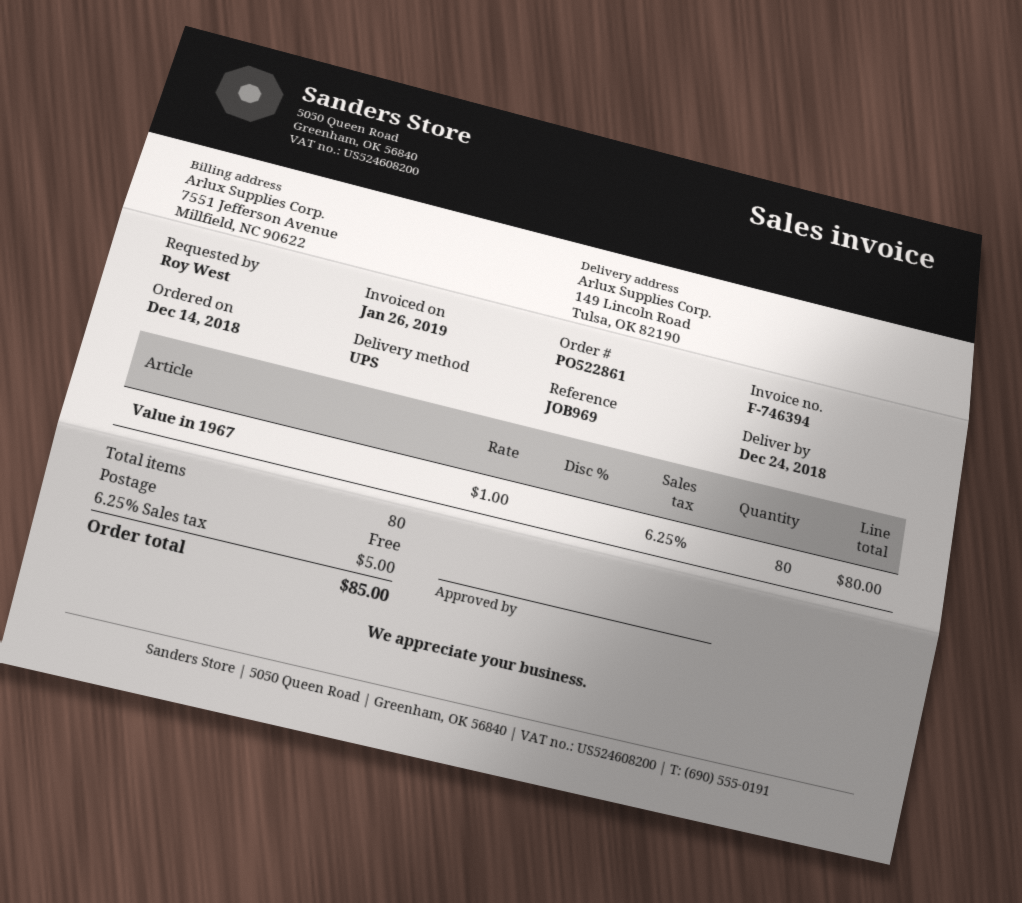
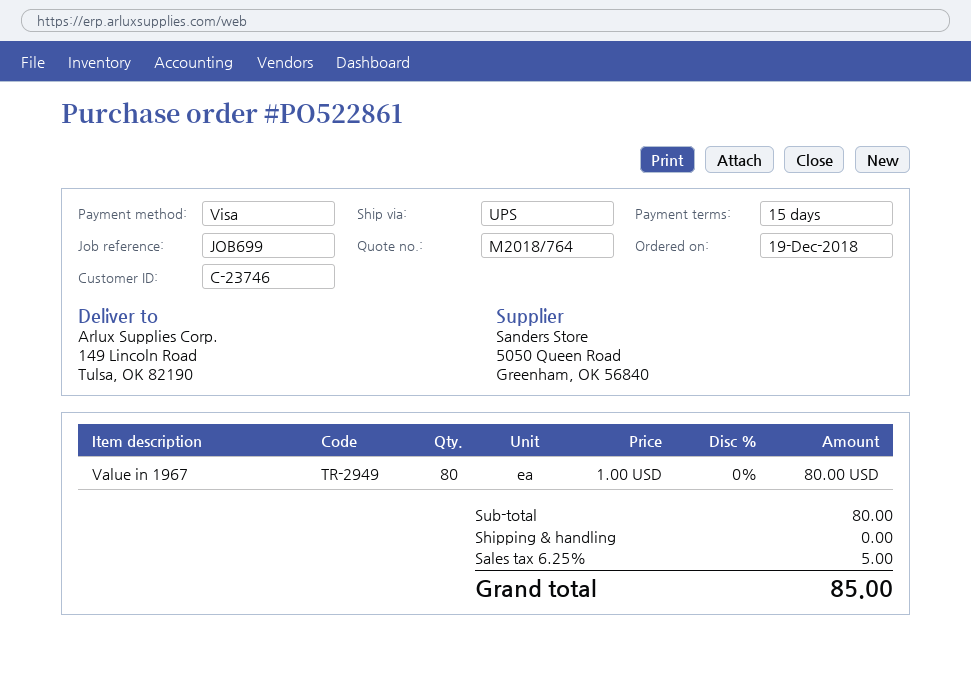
order date: 2018-12-14 -> 2018-12-19
reference: JOB969 -> JOB699

